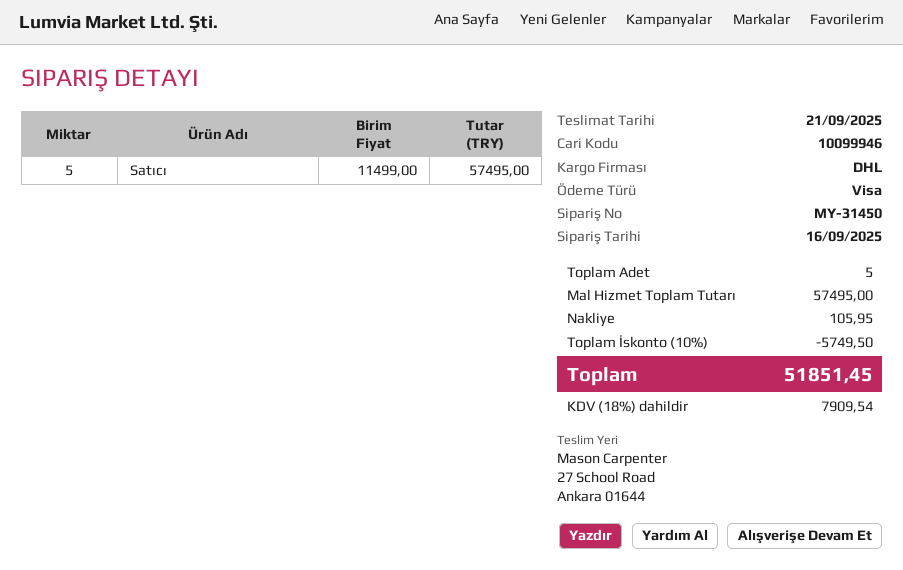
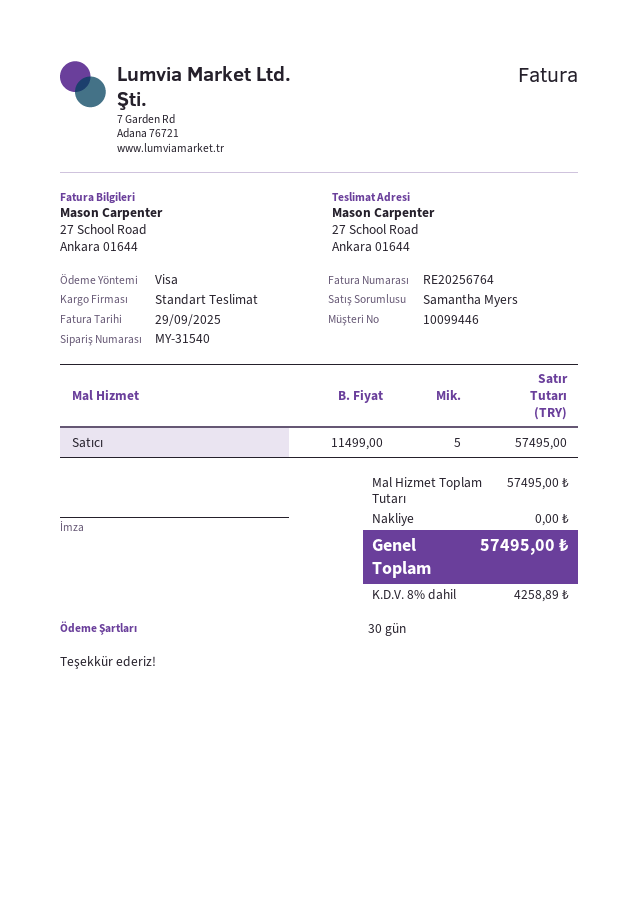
order number: MY-31450 -> MY-31540
customer number: 10099946 -> 10099446
shipping method: DHL -> standard
discount: 10% = 5749.50 -> none
shipping: 105.95 -> 0.00
tax: 18% = 7909.54 -> 8% = 4258.89
total: 51851.45 -> 57495.00

